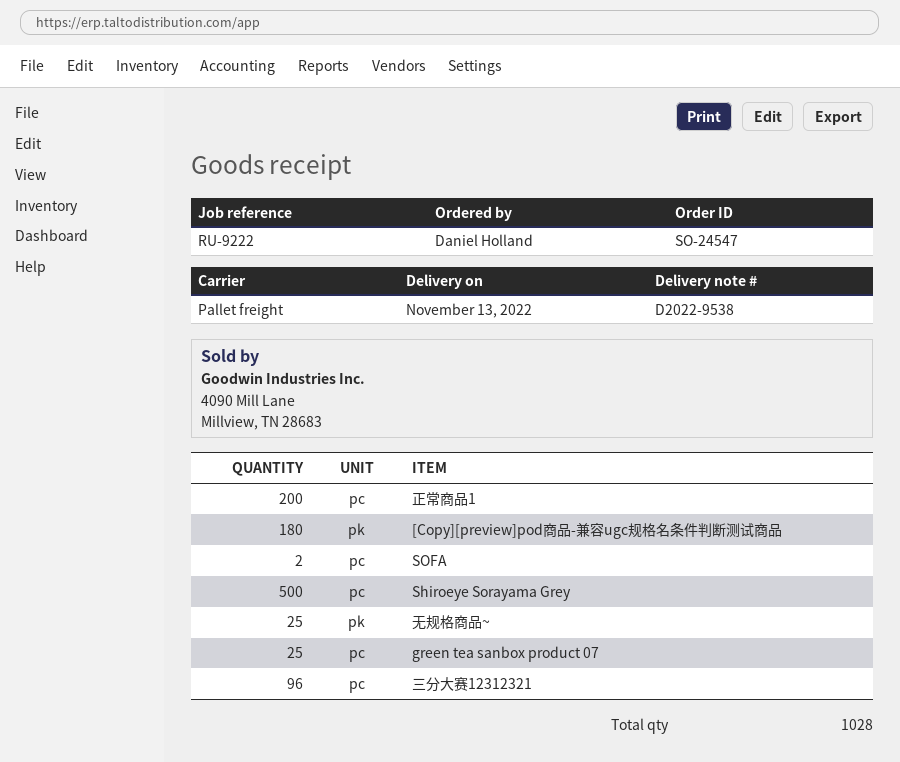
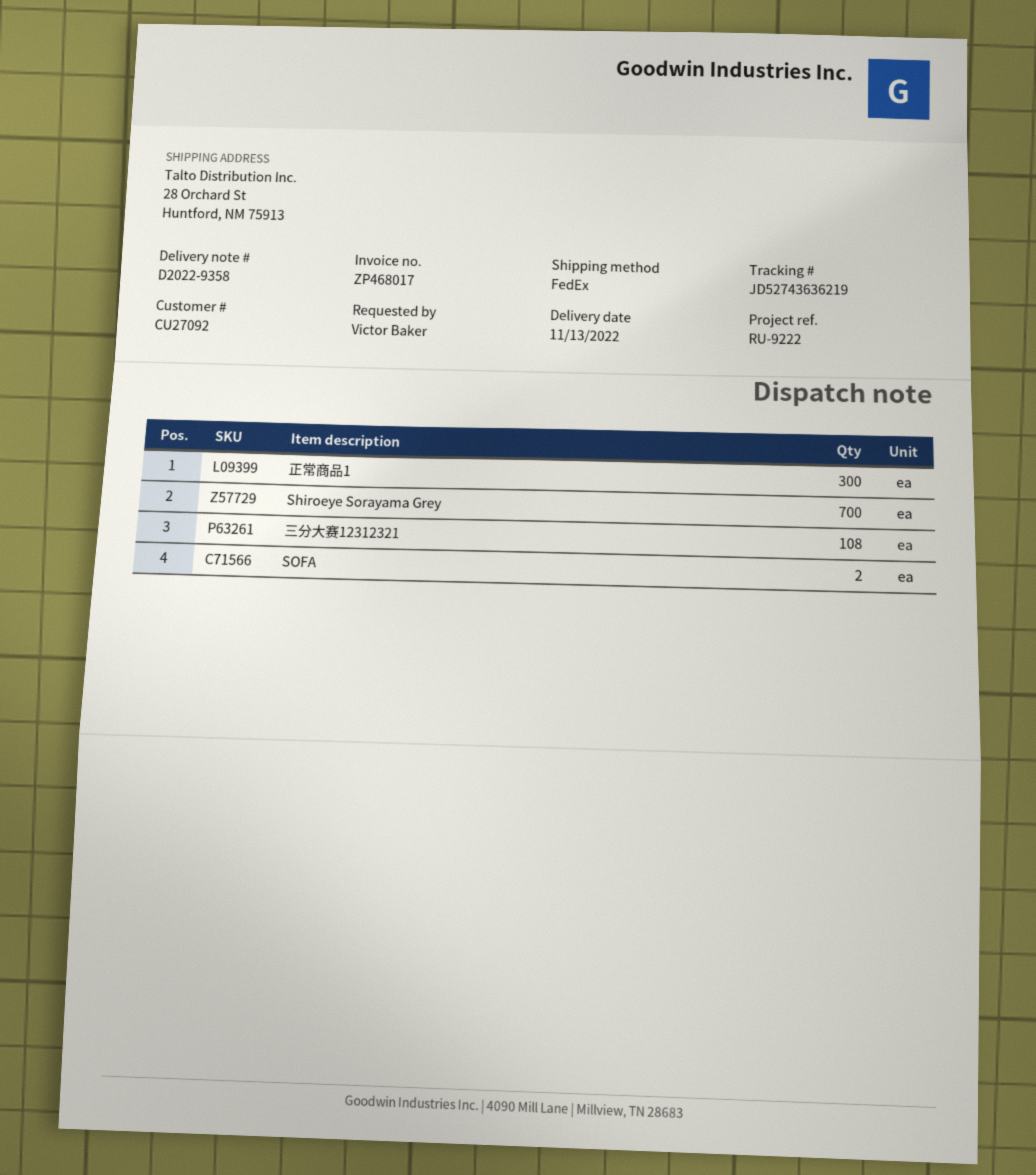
delivery note number: D2022-9538 -> D2022-9358
ordered by: Daniel Holland -> Victor Baker
shipping method: pallet freight -> FedEx
正常商品1: 200 -> 300
[Copy][preview]pod商品-兼容ugc规格名条件判断测试商品: 180 -> none
Shiroeye Sorayama Grey: 500 -> 700
无规格商品~: 25 -> none
green tea sanbox product 07: 25 -> none
三分大赛12312321: 96 -> 108

